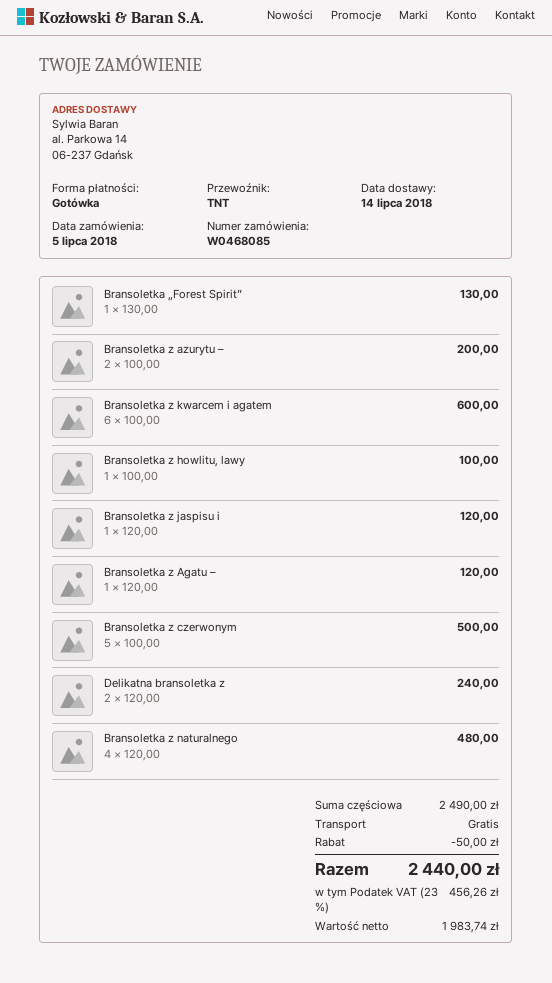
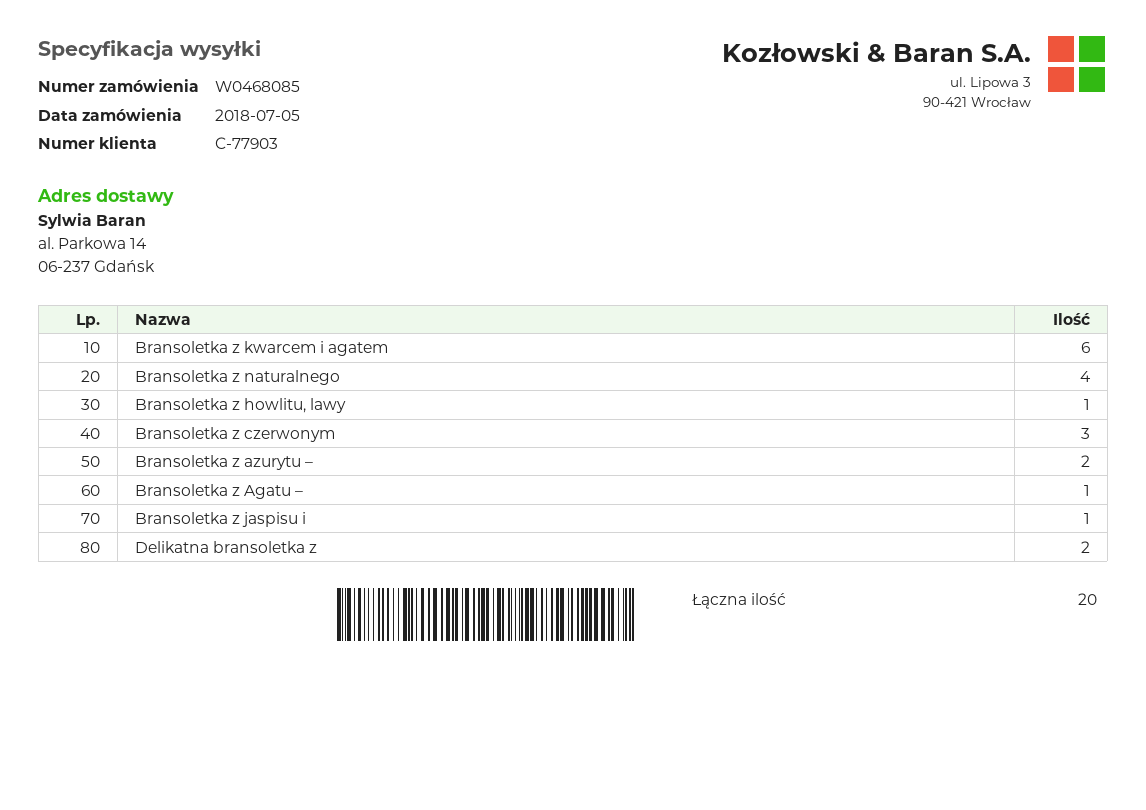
Bransoletka „Forest Spirit”: 1 -> none
Bransoletka z czerwonym: 5 -> 3

